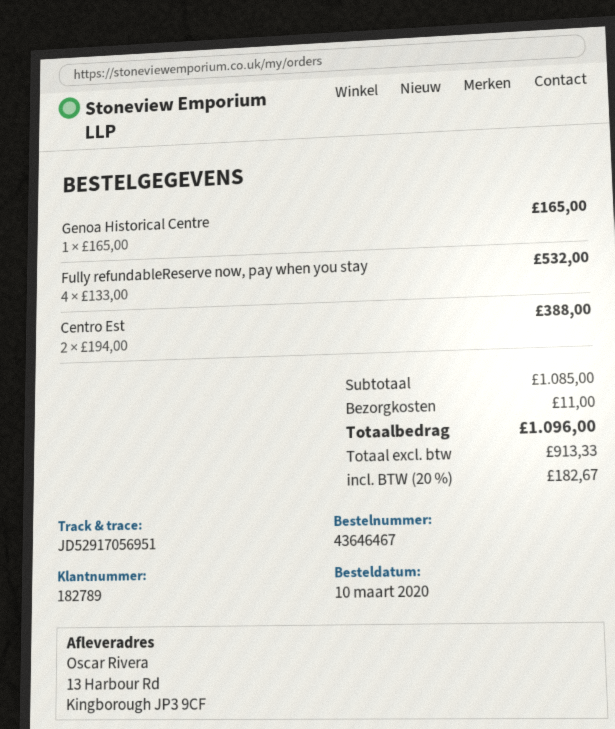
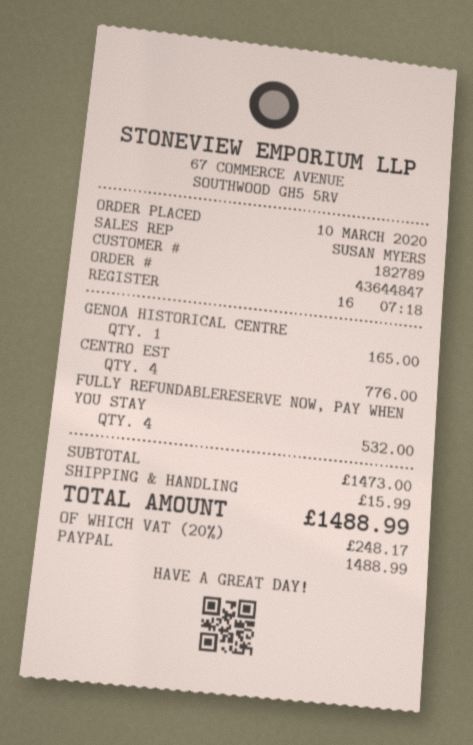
order number: 43646467 -> 43644847
Centro Est: 2 for 388.00 -> 4 for 776.00
subtotal: 1085.00 -> 1473.00
shipping: 11.00 -> 15.99
tax: 20% = 182.67 -> 20% = 248.17
total: 1096.00 -> 1488.99

